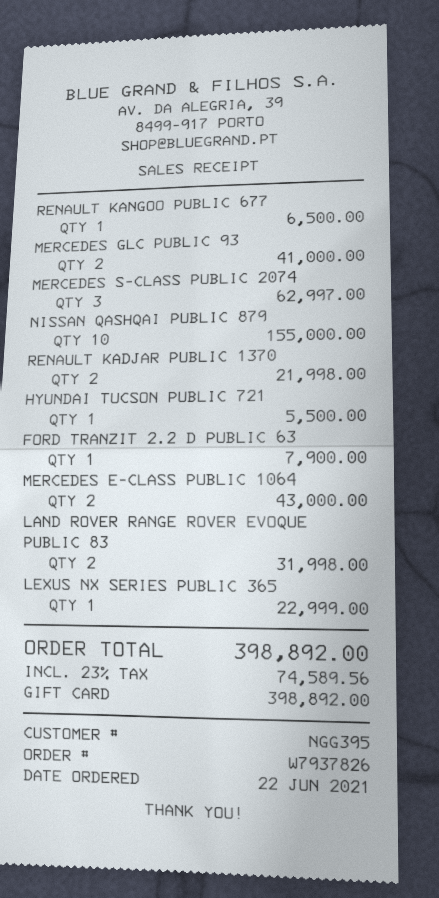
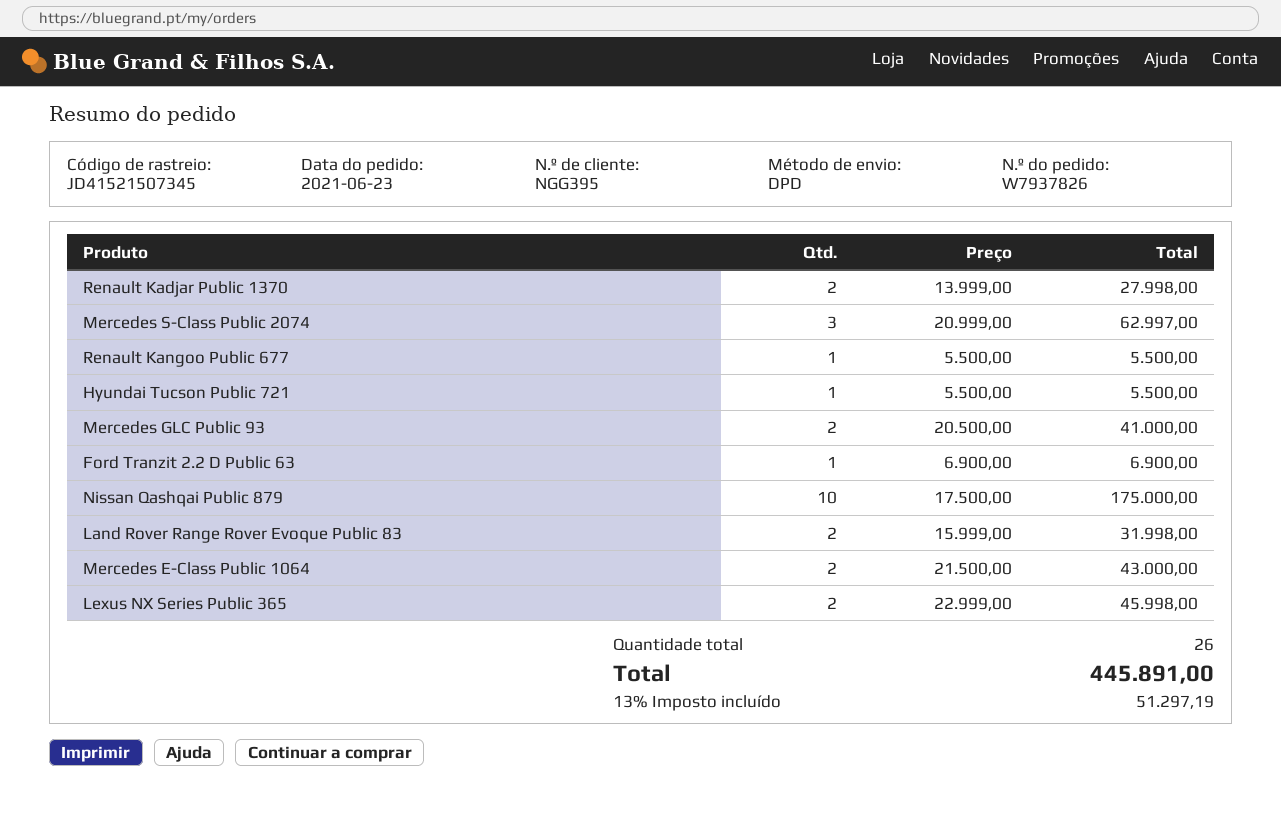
order date: 2021-06-22 -> 2021-06-23
RENAULT KANGOO PUBLIC 677: 1 for 6500.00 -> 1 for 5500.00
NISSAN QASHQAI PUBLIC 879: 10 for 155000.00 -> 10 for 175000.00
RENAULT KADJAR PUBLIC 1370: 2 for 21998.00 -> 2 for 27998.00
FORD TRANZIT 2.2 D PUBLIC 63: 1 for 7900.00 -> 1 for 6900.00
LEXUS NX SERIES PUBLIC 365: 1 for 22999.00 -> 2 for 45998.00
tax: 23% = 74589.56 -> 13% = 51297.19
total: 398892.00 -> 445891.00

